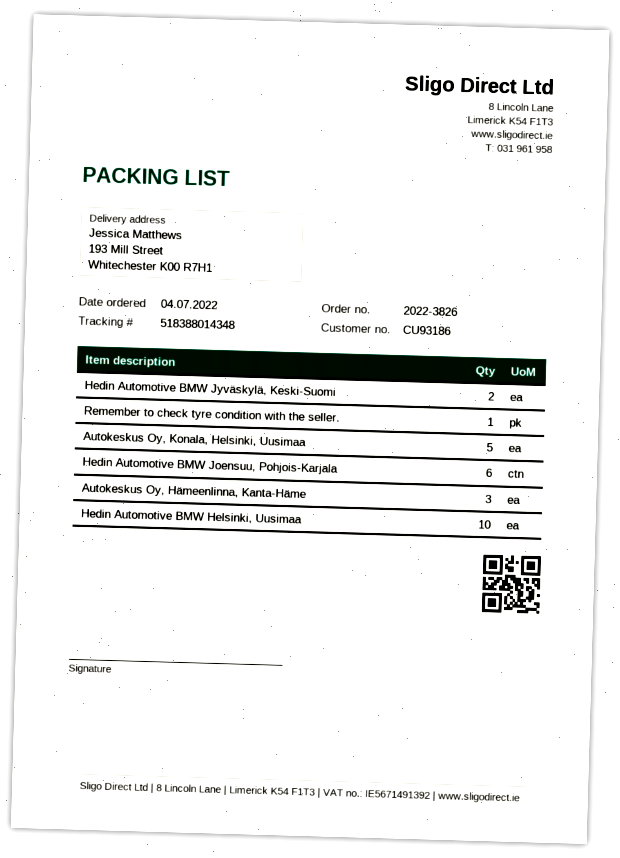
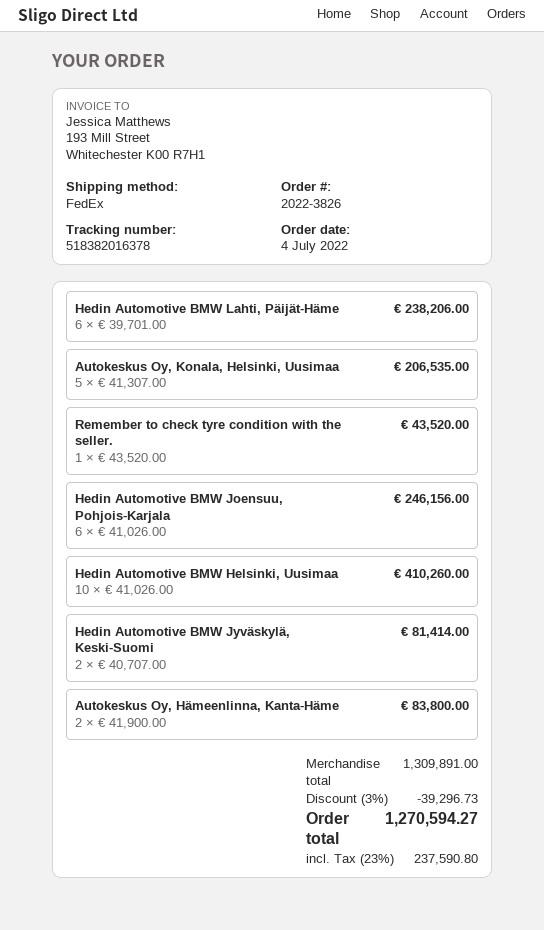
tracking number: 518388014348 -> 518382016378
Autokeskus Oy, Hämeenlinna, Kanta-Häme: 3 -> 2
Hedin Automotive BMW Lahti, Päijät-Häme: none -> 6

